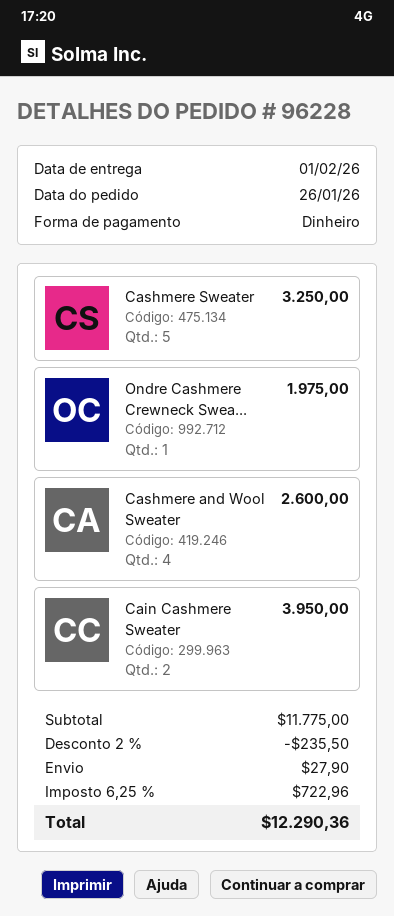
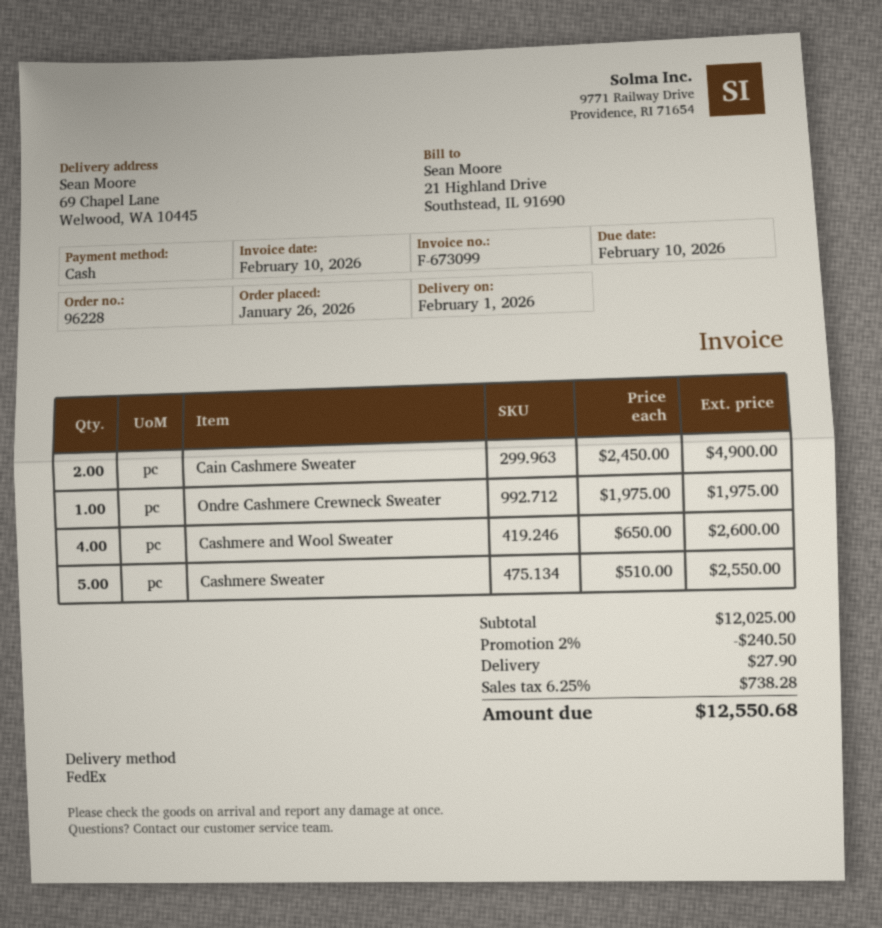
Cashmere Sweater: 5 for 3250.00 -> 5 for 2550.00
Cain Cashmere Sweater: 2 for 3950.00 -> 2 for 4900.00
subtotal: 11775.00 -> 12025.00
discount: 2% = 235.50 -> 2% = 240.50
tax: 6.25% = 722.96 -> 6.25% = 738.28
total: 12290.36 -> 12550.68

